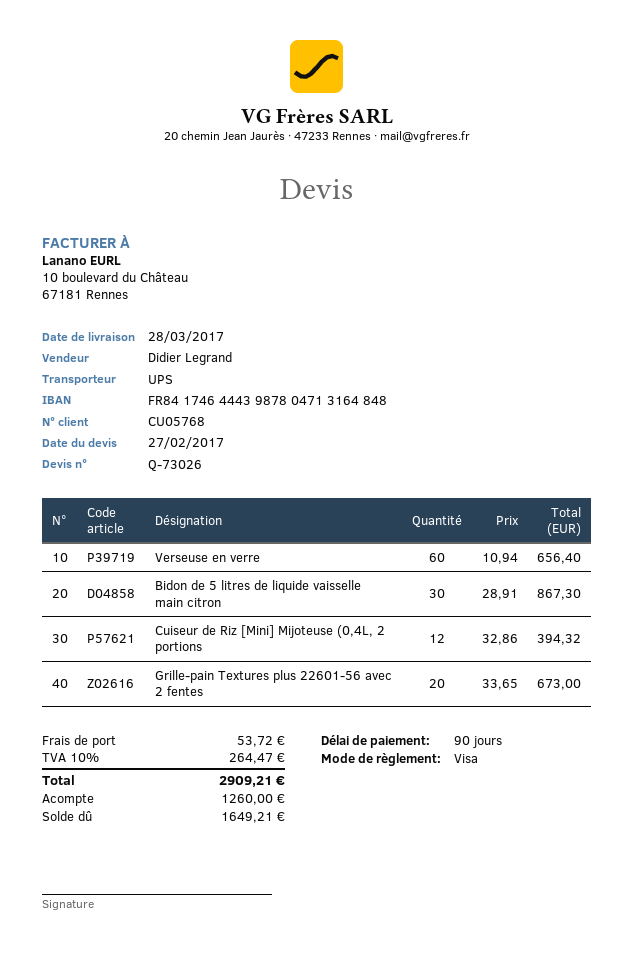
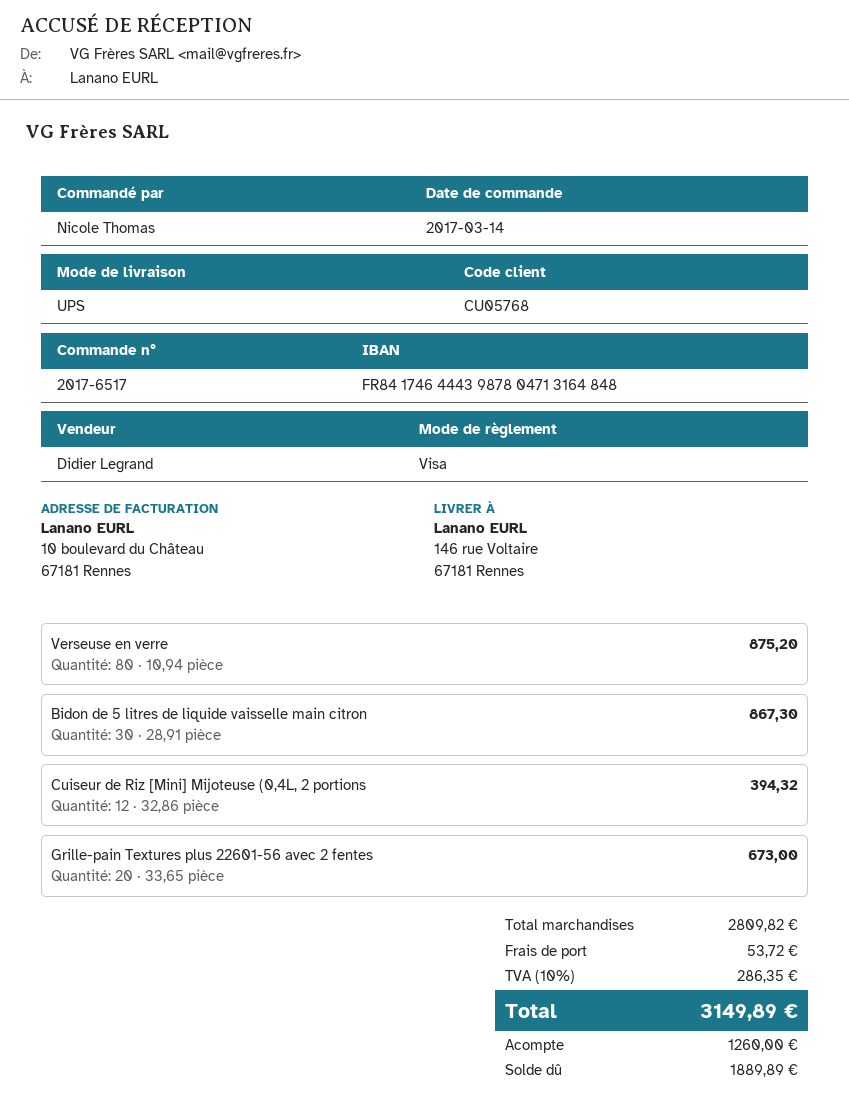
Verseuse en verre: 60 x 10.94 = 656.40 -> 80 x 10.94 = 875.20
tax: 10% = 264.47 -> 10% = 286.35
total: 2909.21 -> 3149.89
balance: 1649.21 -> 1889.89

